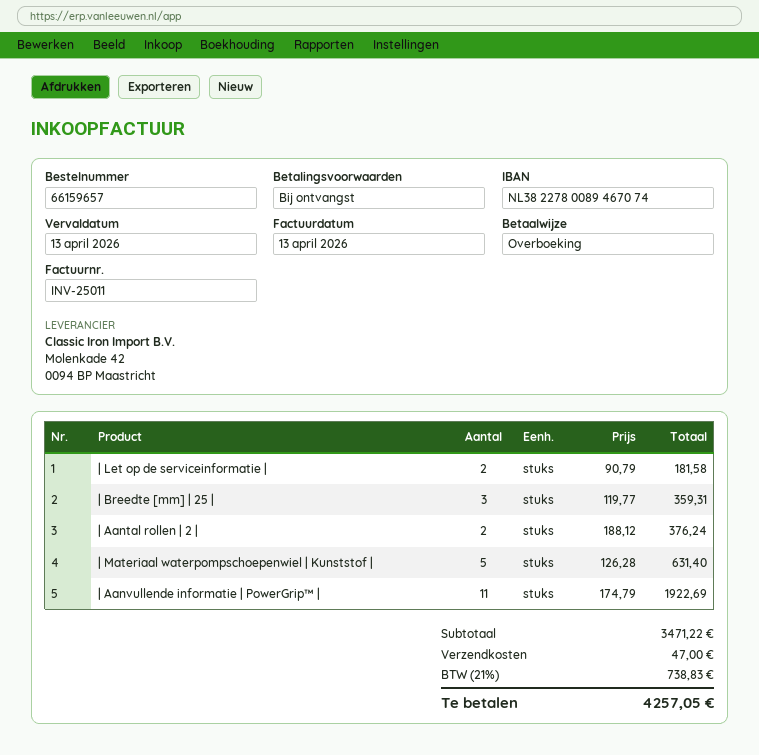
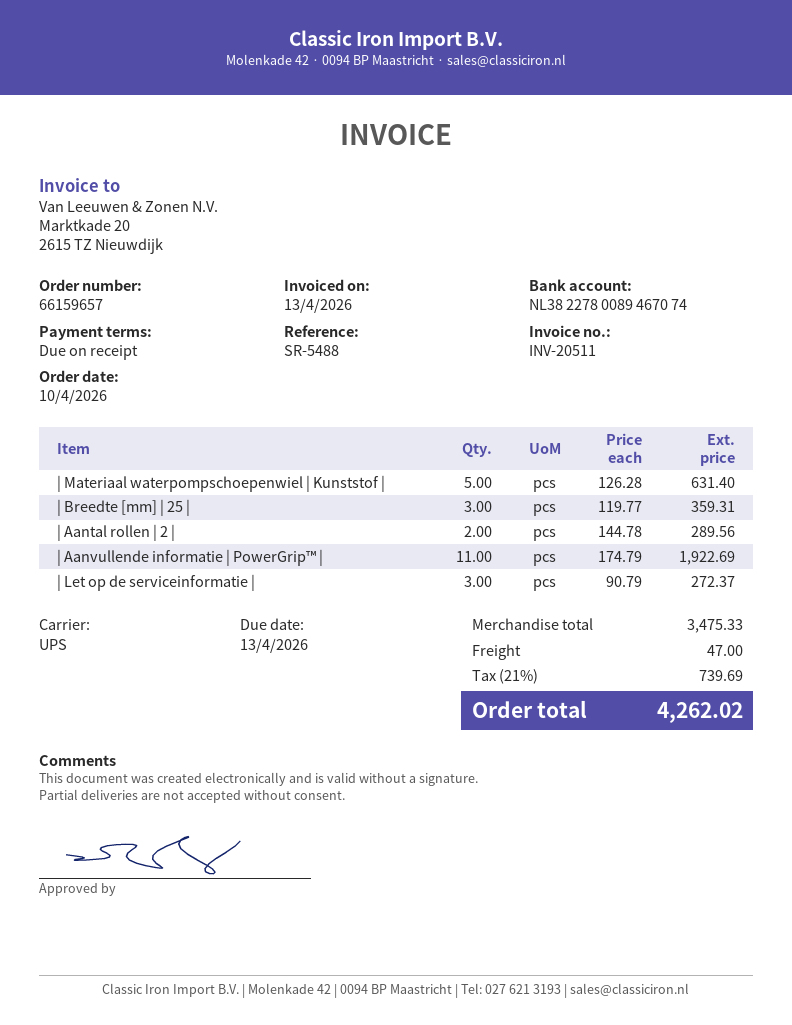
invoice number: INV-25011 -> INV-20511
| Let op de serviceinformatie |: 2 x 90.79 = 181.58 -> 3 x 90.79 = 272.37
| Aantal rollen | 2 |: 2 x 188.12 = 376.24 -> 2 x 144.78 = 289.56
subtotal: 3471.22 -> 3475.33
tax: 21% = 738.83 -> 21% = 739.69
total: 4257.05 -> 4262.02

